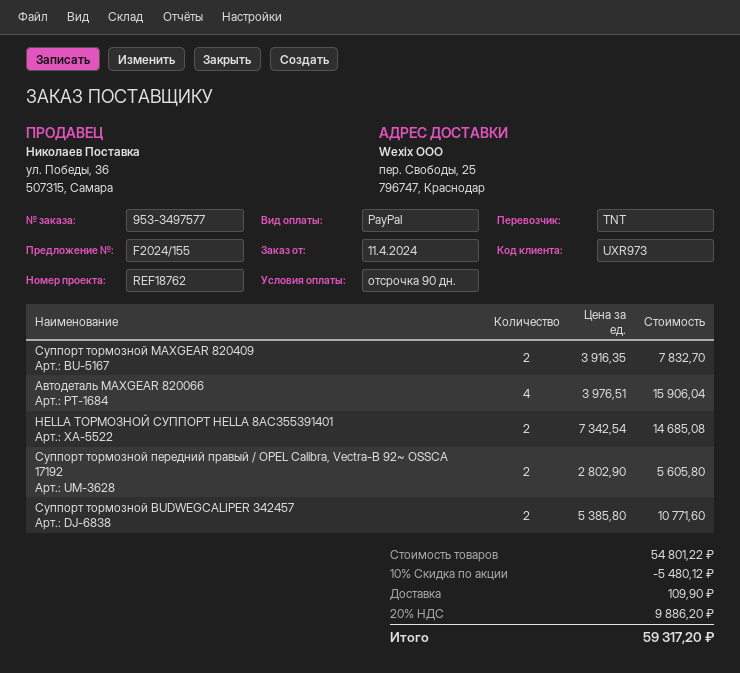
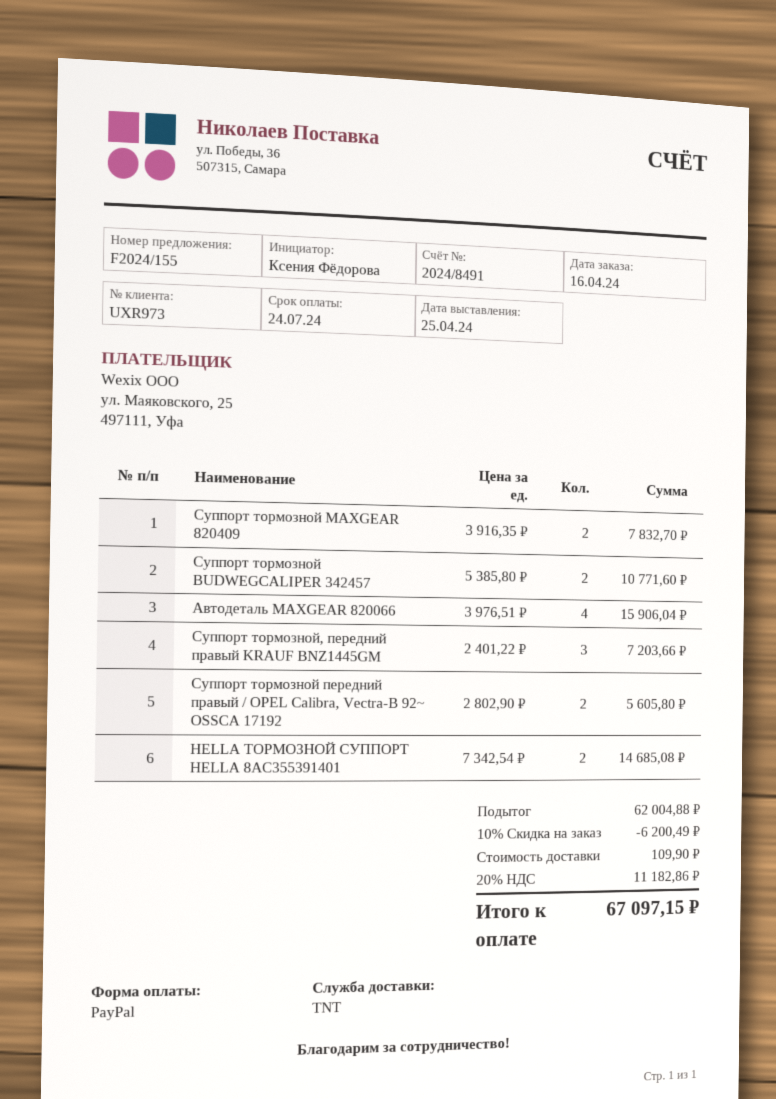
order date: 2024-04-11 -> 2024-04-16
Суппорт тормозной, передний правый KRAUF BNZ1445GM: none -> 3 x 2401.22 = 7203.66
subtotal: 54801.22 -> 62004.88
discount: 10% = 5480.12 -> 10% = 6200.49
tax: 20% = 9886.20 -> 20% = 11182.86
total: 59317.20 -> 67097.15

